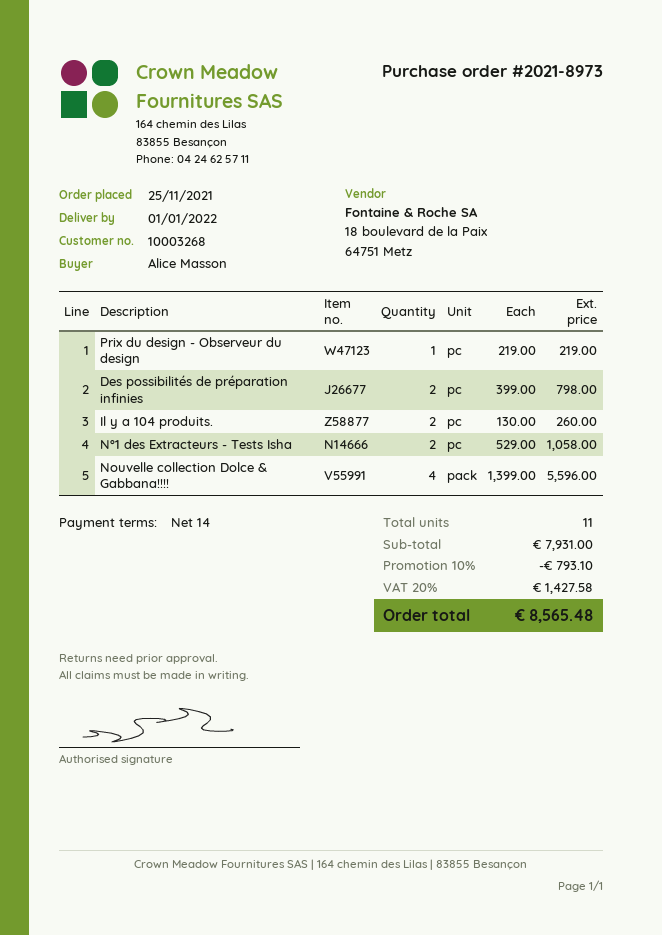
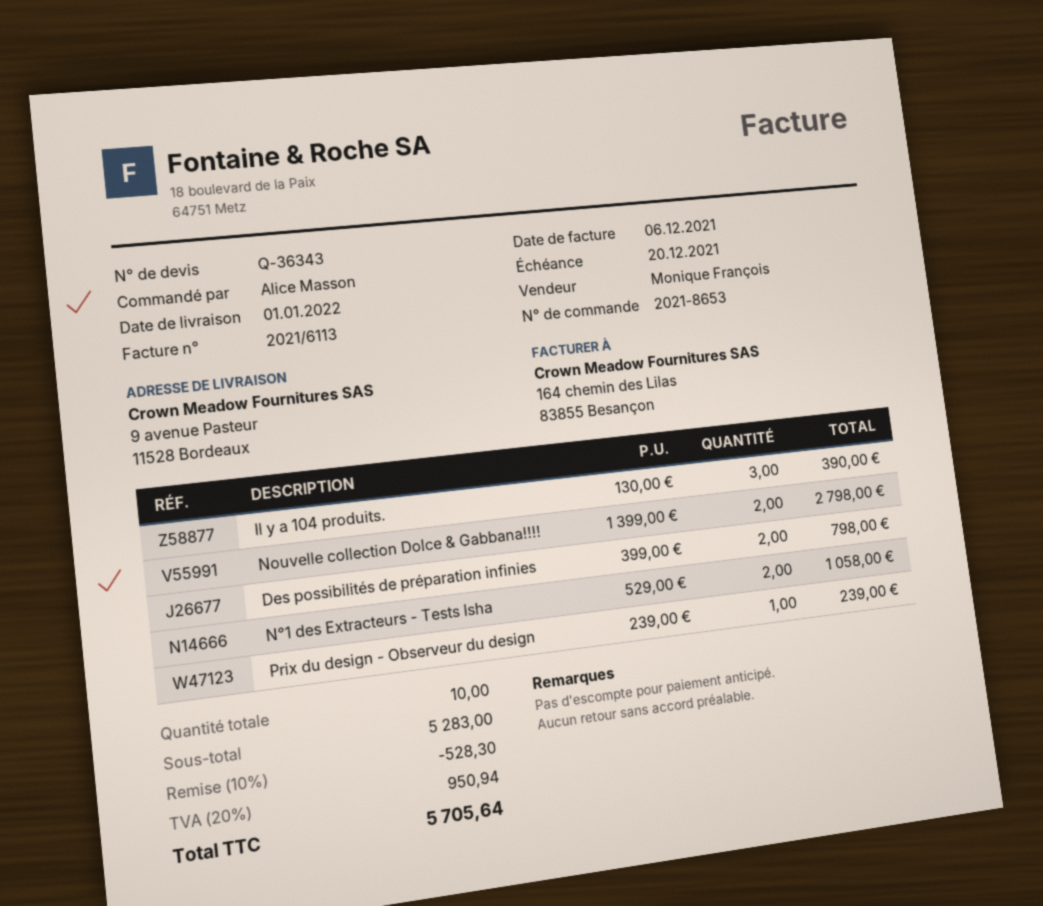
order number: 2021-8973 -> 2021-8653
Prix du design - Observeur du design: 1 x 219.00 = 219.00 -> 1 x 239.00 = 239.00
Il y a 104 produits.: 2 x 130.00 = 260.00 -> 3 x 130.00 = 390.00
Nouvelle collection Dolce & Gabbana!!!!: 4 x 1399.00 = 5596.00 -> 2 x 1399.00 = 2798.00
total quantity: 11 -> 10
subtotal: 7931.00 -> 5283.00
discount: 10% = 793.10 -> 10% = 528.30
tax: 20% = 1427.58 -> 20% = 950.94
total: 8565.48 -> 5705.64

